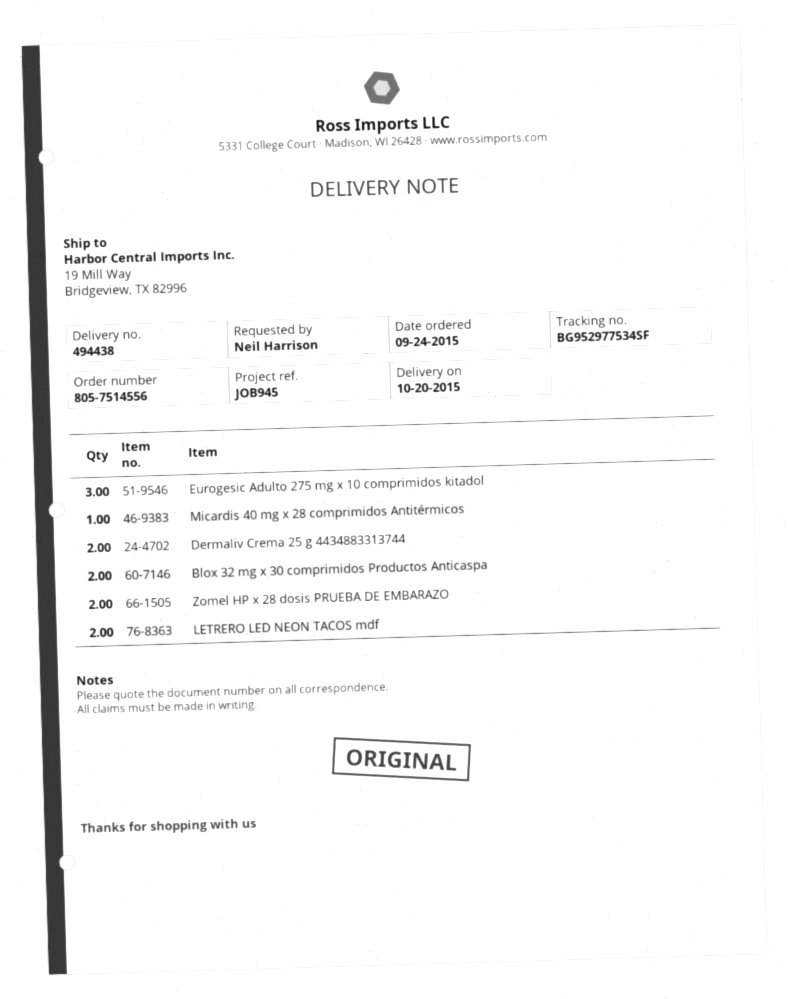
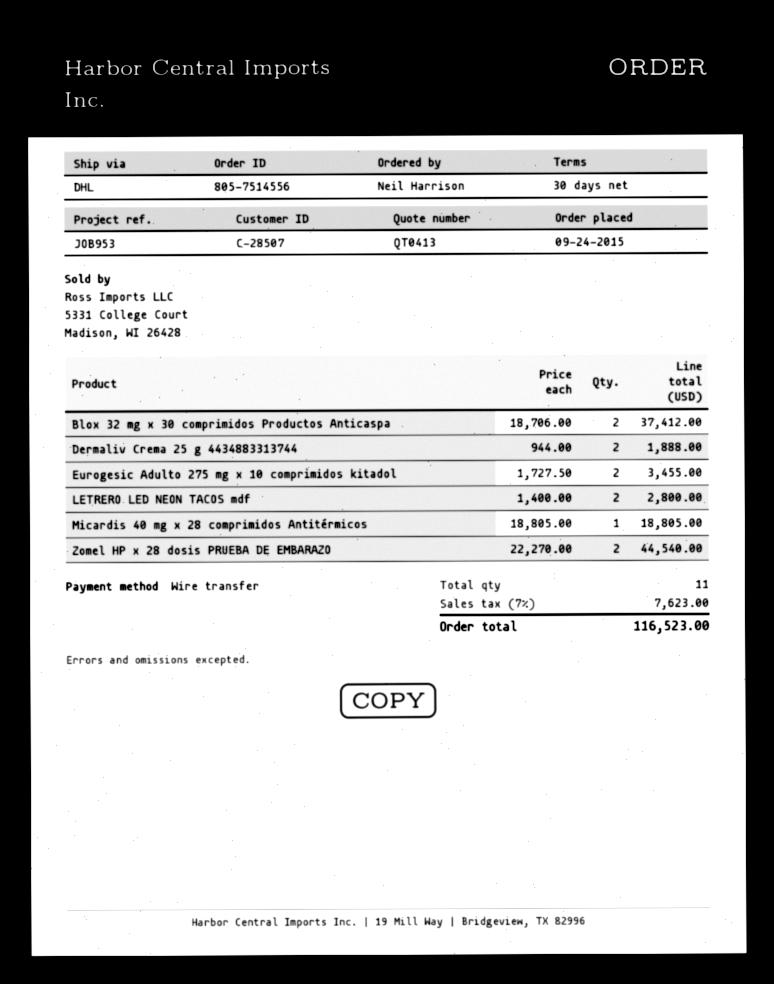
reference: JOB945 -> JOB953
Eurogesic Adulto 275 mg x 10 comprimidos kitadol: 3 -> 2

